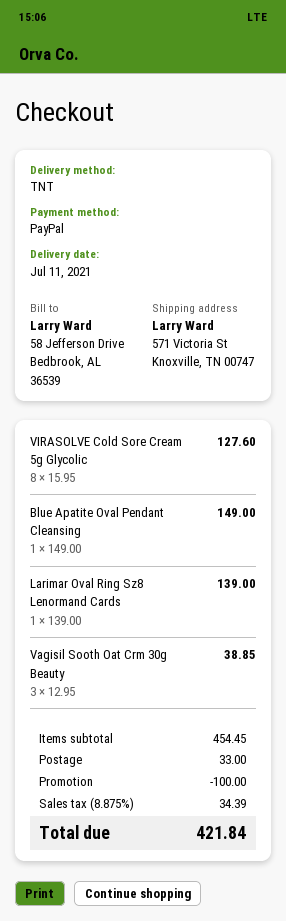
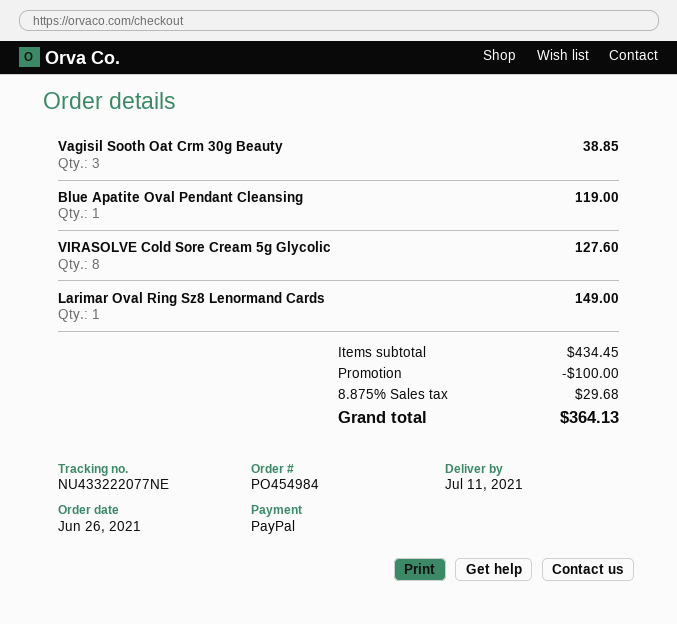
Blue Apatite Oval Pendant Cleansing: 1 for 149.00 -> 1 for 119.00
Larimar Oval Ring Sz8 Lenormand Cards: 1 for 139.00 -> 1 for 149.00
subtotal: 454.45 -> 434.45
shipping: 33.00 -> none
tax: 8.875% = 34.39 -> 8.875% = 29.68
total: 421.84 -> 364.13

